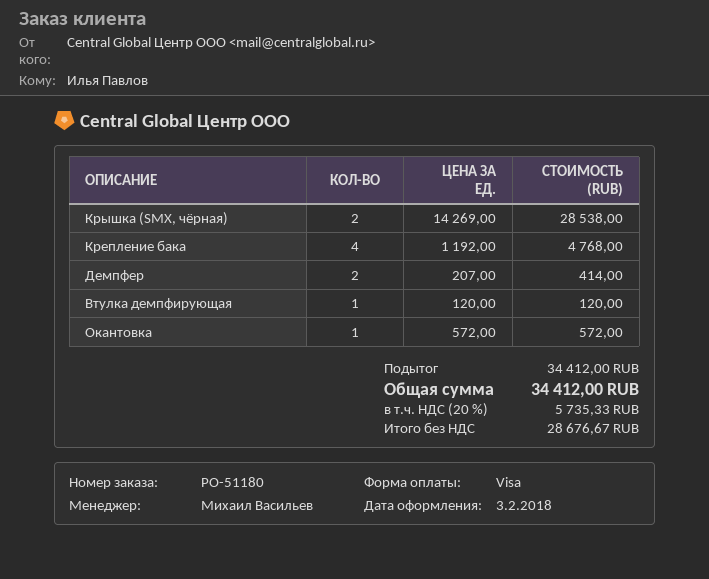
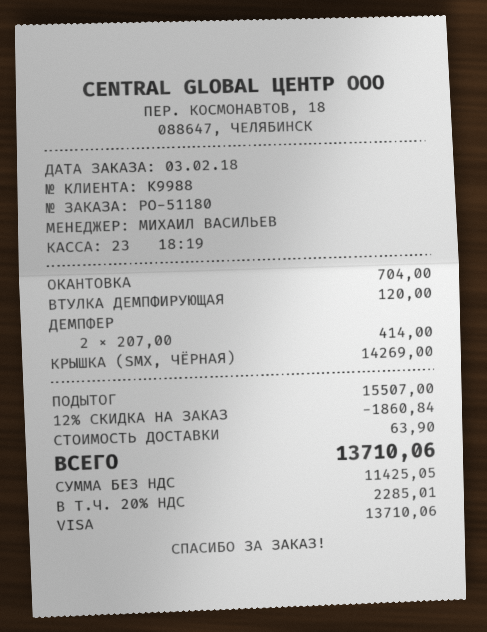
Крышка (SMX, чёрная): 2 x 14269.00 = 28538.00 -> 1 x 14269.00 = 14269.00
Крепление бака: 4 x 1192.00 = 4768.00 -> none
Окантовка: 1 x 572.00 = 572.00 -> 1 x 704.00 = 704.00
subtotal: 34412.00 -> 15507.00
discount: none -> 12% = 1860.84
shipping: none -> 63.90
net: 28676.67 -> 11425.05
tax: 20% = 5735.33 -> 20% = 2285.01
total: 34412.00 -> 13710.06

